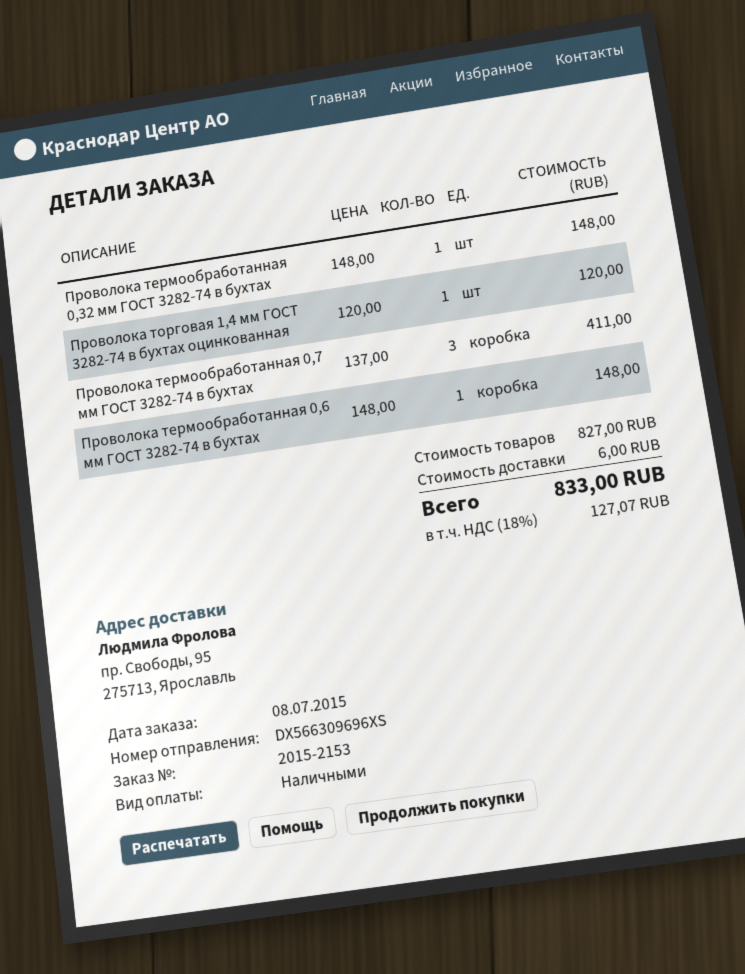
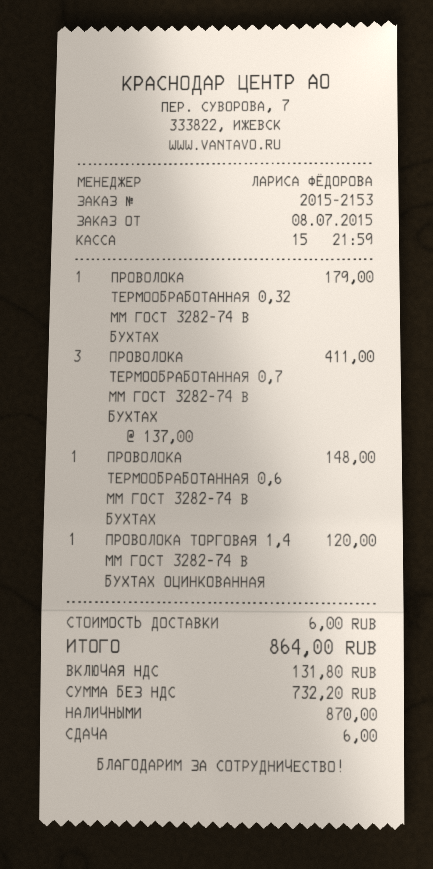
Проволока термообработанная 0,32 мм ГОСТ 3282-74 в бухтах: 1 x 148.00 = 148.00 -> 1 x 179.00 = 179.00
tax: 127.07 -> 131.80
total: 833.00 -> 864.00

